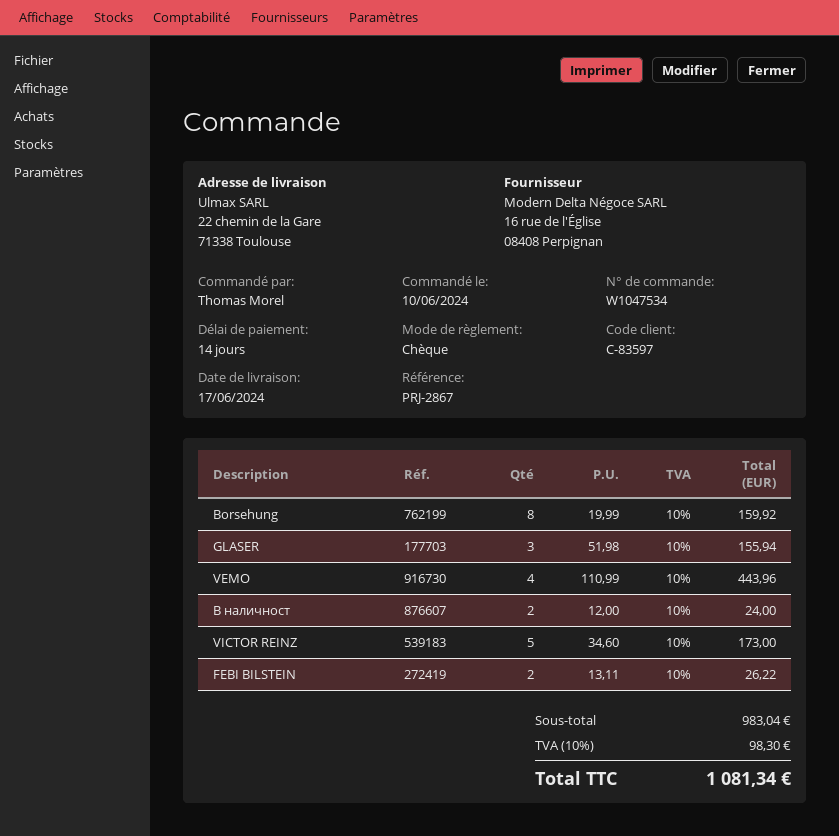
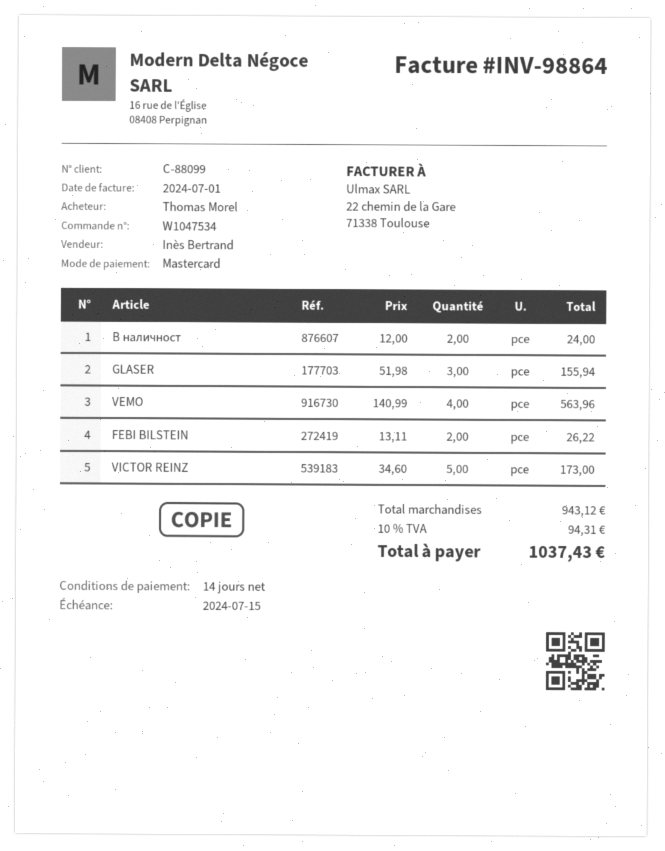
customer number: C-83597 -> C-88099
payment method: cheque -> Mastercard
Borsehung: 8 x 19.99 = 159.92 -> none
VEMO: 4 x 110.99 = 443.96 -> 4 x 140.99 = 563.96
subtotal: 983.04 -> 943.12
tax: 10% = 98.30 -> 10% = 94.31
total: 1081.34 -> 1037.43

